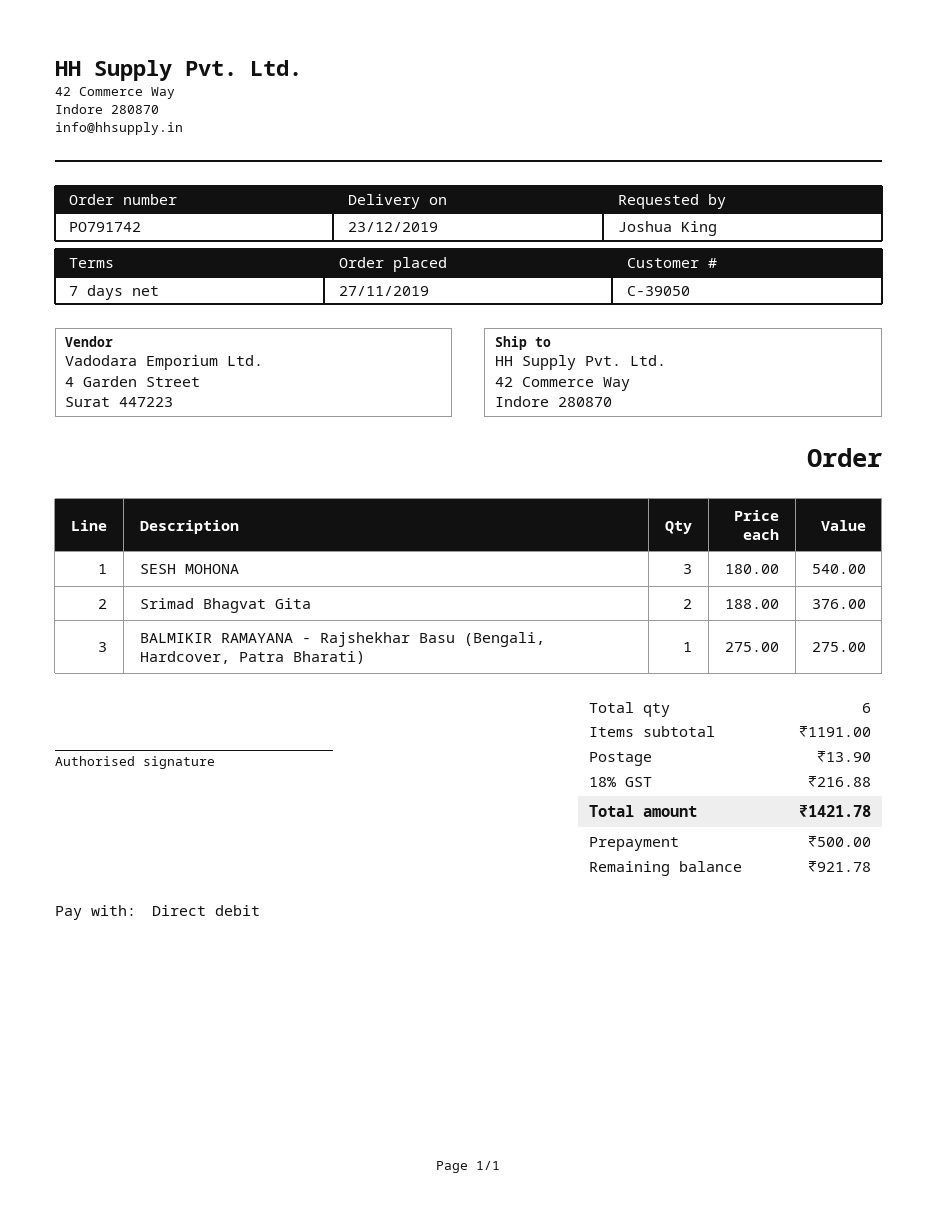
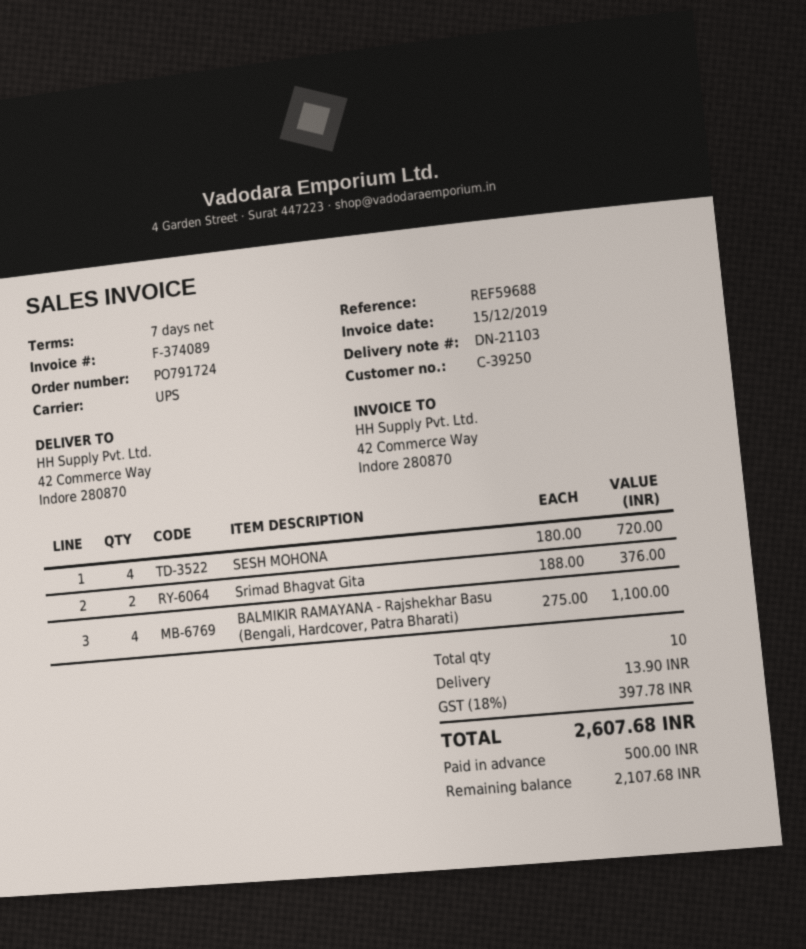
order number: PO791742 -> PO791724
customer number: C-39050 -> C-39250
SESH MOHONA: 3 x 180.00 = 540.00 -> 4 x 180.00 = 720.00
BALMIKIR RAMAYANA - Rajshekhar Basu (Bengali, Hardcover, Patra Bharati): 1 x 275.00 = 275.00 -> 4 x 275.00 = 1100.00
total quantity: 6 -> 10
tax: 18% = 216.88 -> 18% = 397.78
total: 1421.78 -> 2607.68
balance: 921.78 -> 2107.68

